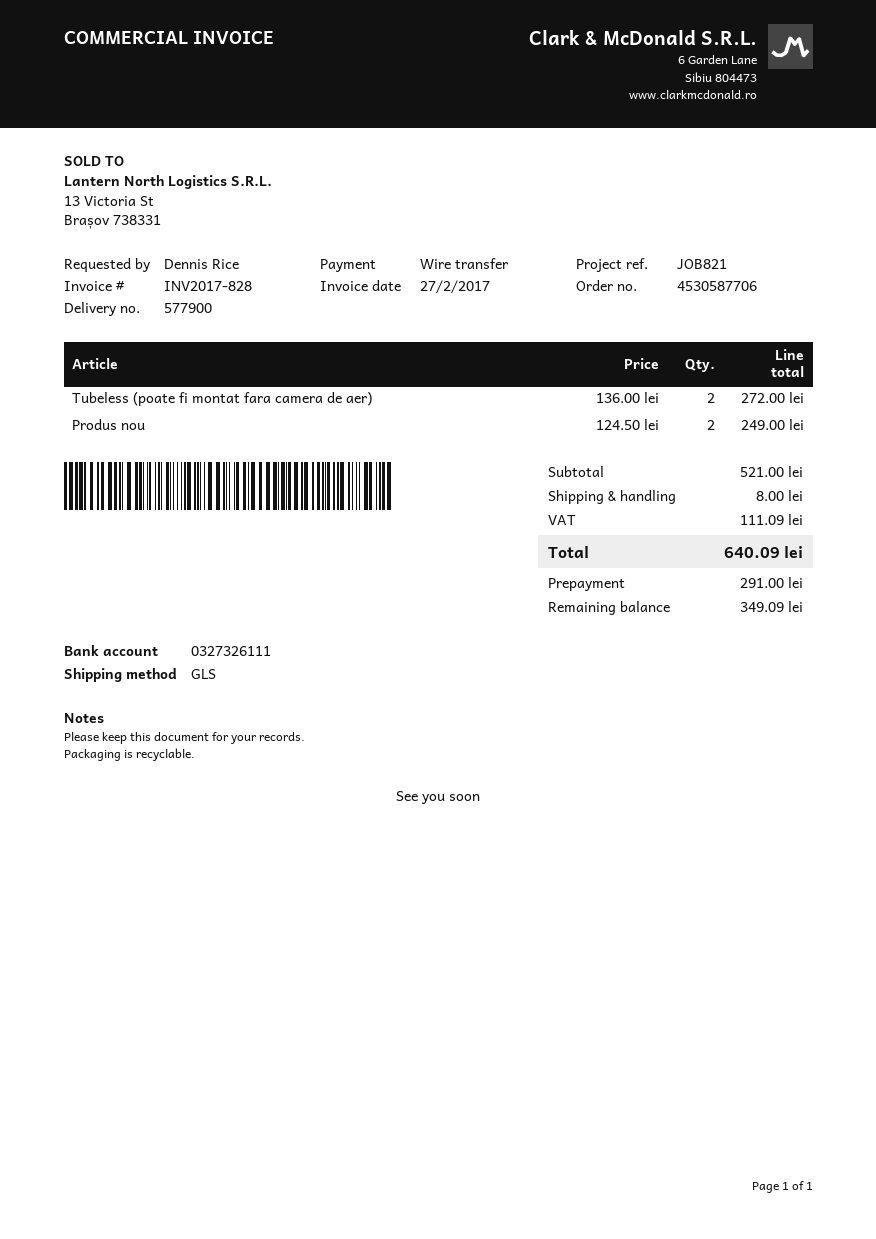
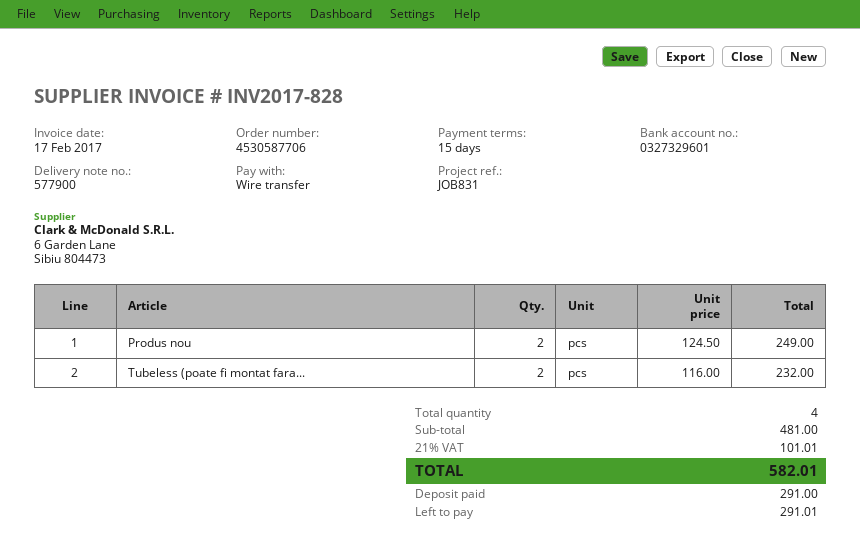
invoice date: 2017-02-27 -> 2017-02-17
reference: JOB821 -> JOB831
bank account: 0327326111 -> 0327329601
Tubeless (poate fi montat fara camera de aer): 2 x 136.00 = 272.00 -> 2 x 116.00 = 232.00
subtotal: 521.00 -> 481.00
shipping: 8.00 -> none
tax: 111.09 -> 101.01
total: 640.09 -> 582.01
balance: 349.09 -> 291.01

